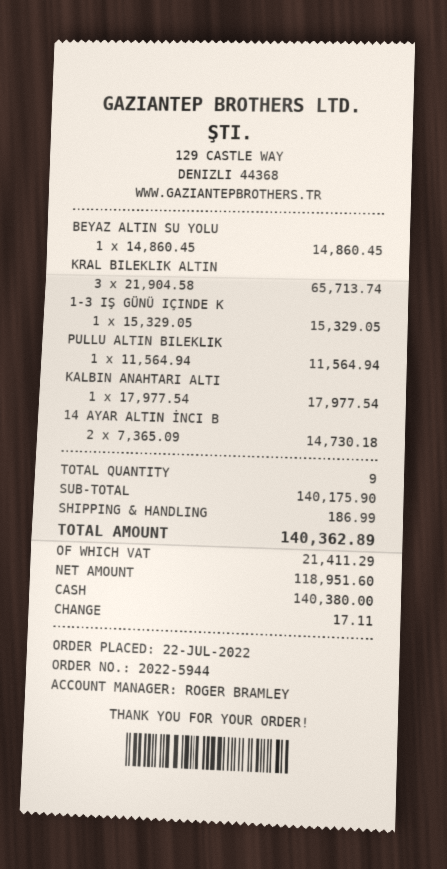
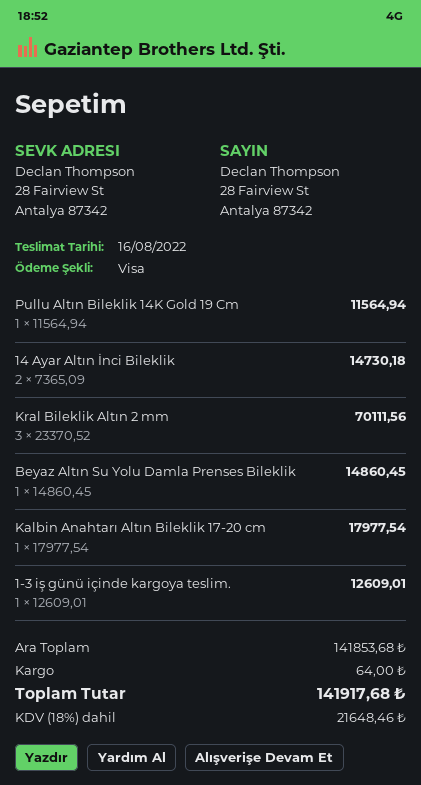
payment method: cash -> Visa
KRAL BILEKLIK ALTIN: 3 x 21904.58 = 65713.74 -> 3 x 23370.52 = 70111.56
1-3 IŞ GÜNÜ IÇINDE K: 1 x 15329.05 = 15329.05 -> 1 x 12609.01 = 12609.01
subtotal: 140175.90 -> 141853.68
shipping: 186.99 -> 64.00
tax: 21411.29 -> 21648.46
total: 140362.89 -> 141917.68

